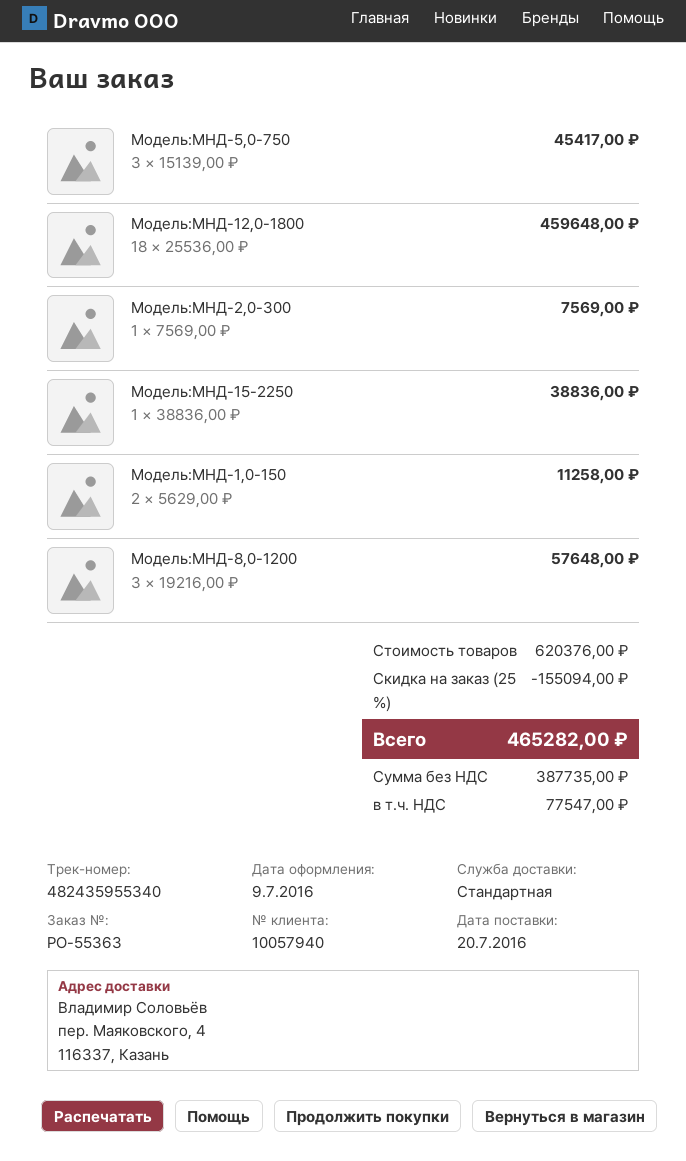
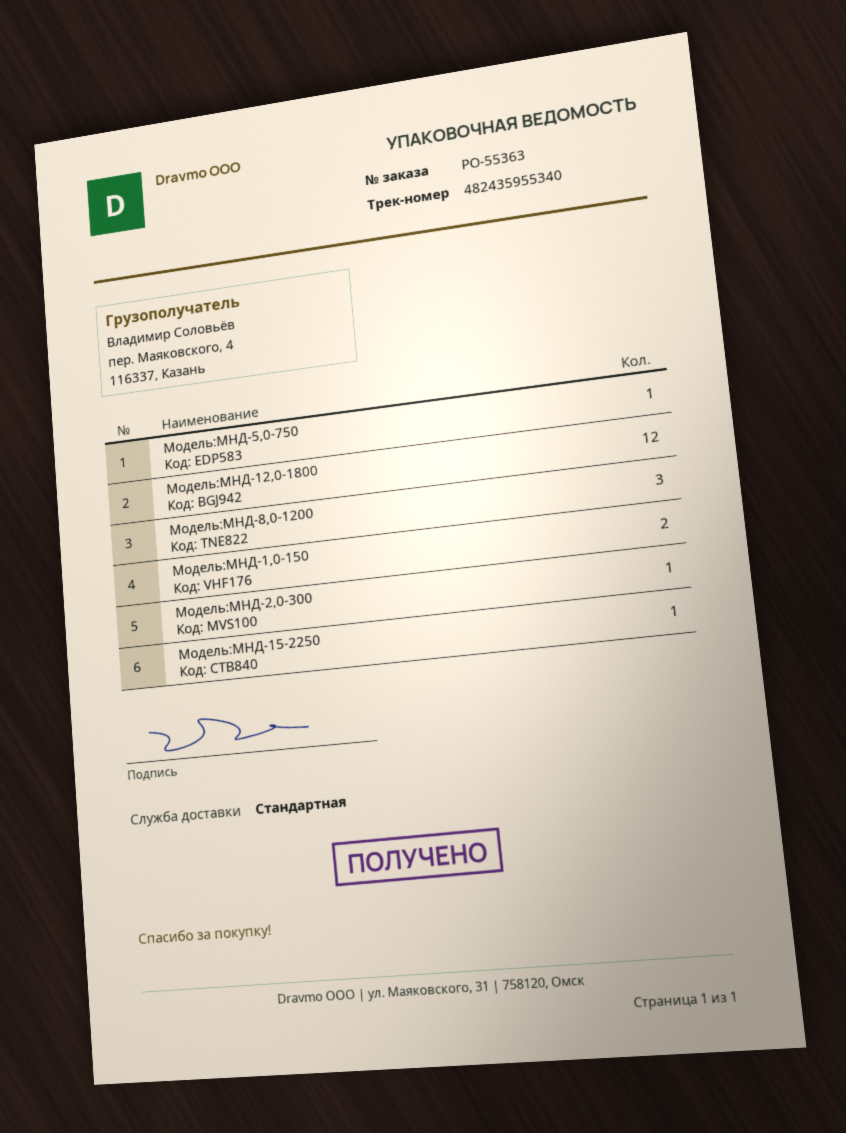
Модель:МНД-5,0-750: 3 -> 1
Модель:МНД-12,0-1800: 18 -> 12

